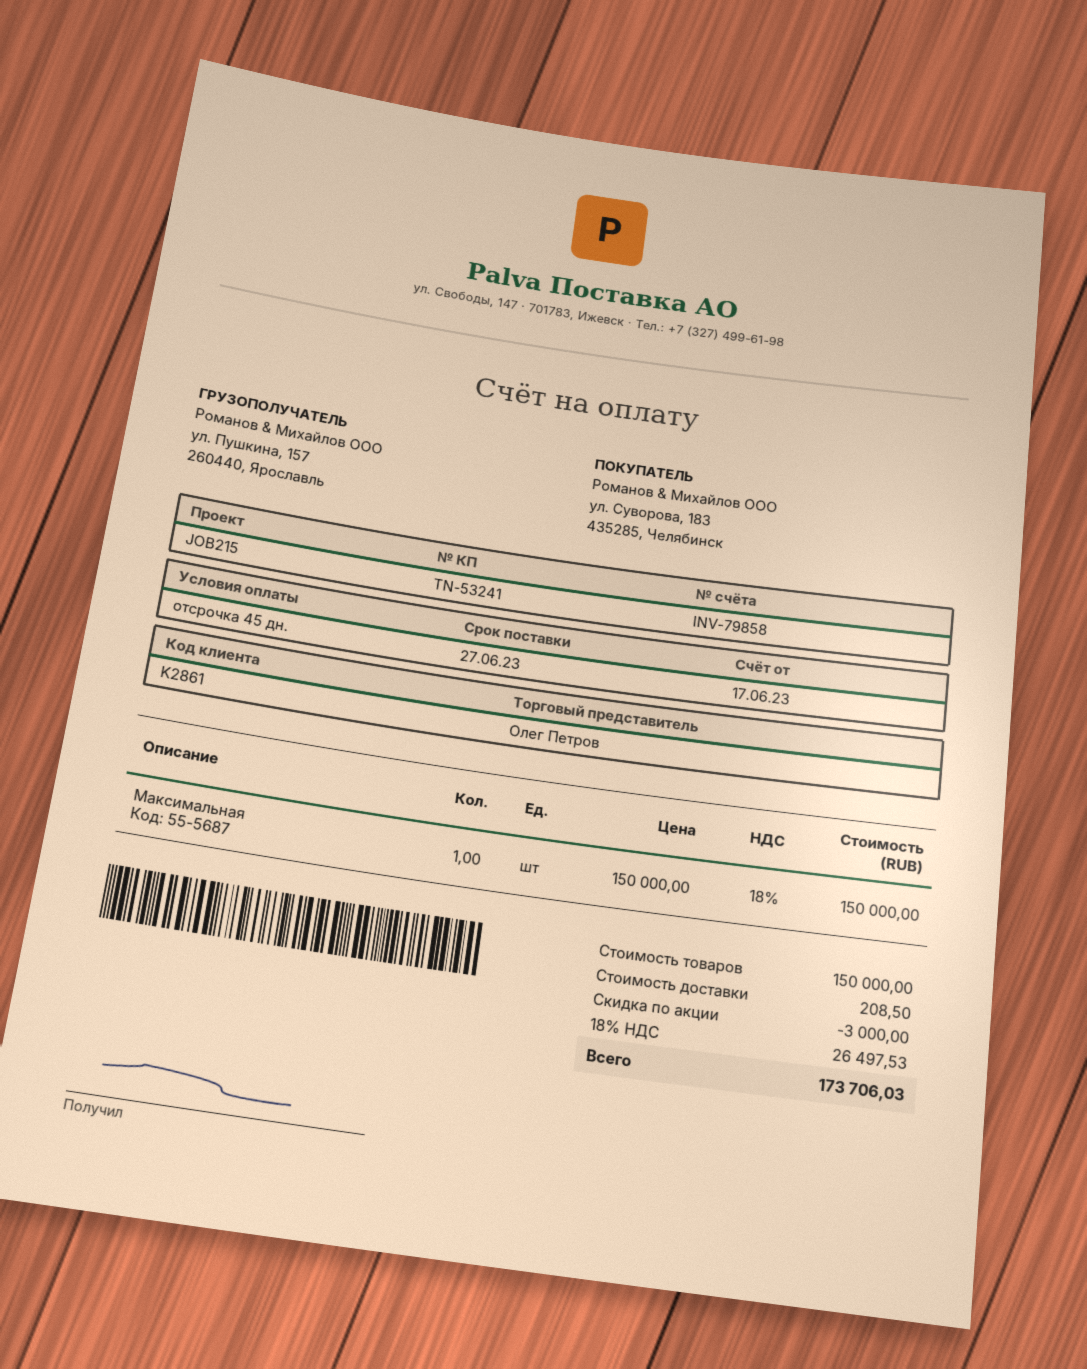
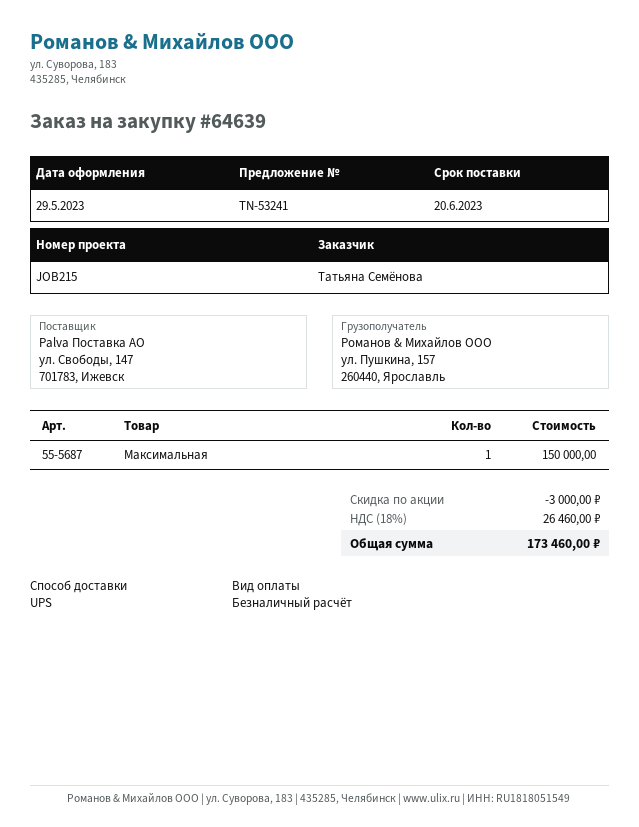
delivery date: 2023-06-27 -> 2023-06-20
shipping: 208.50 -> none
tax: 18% = 26497.53 -> 18% = 26460.00
total: 173706.03 -> 173460.00

